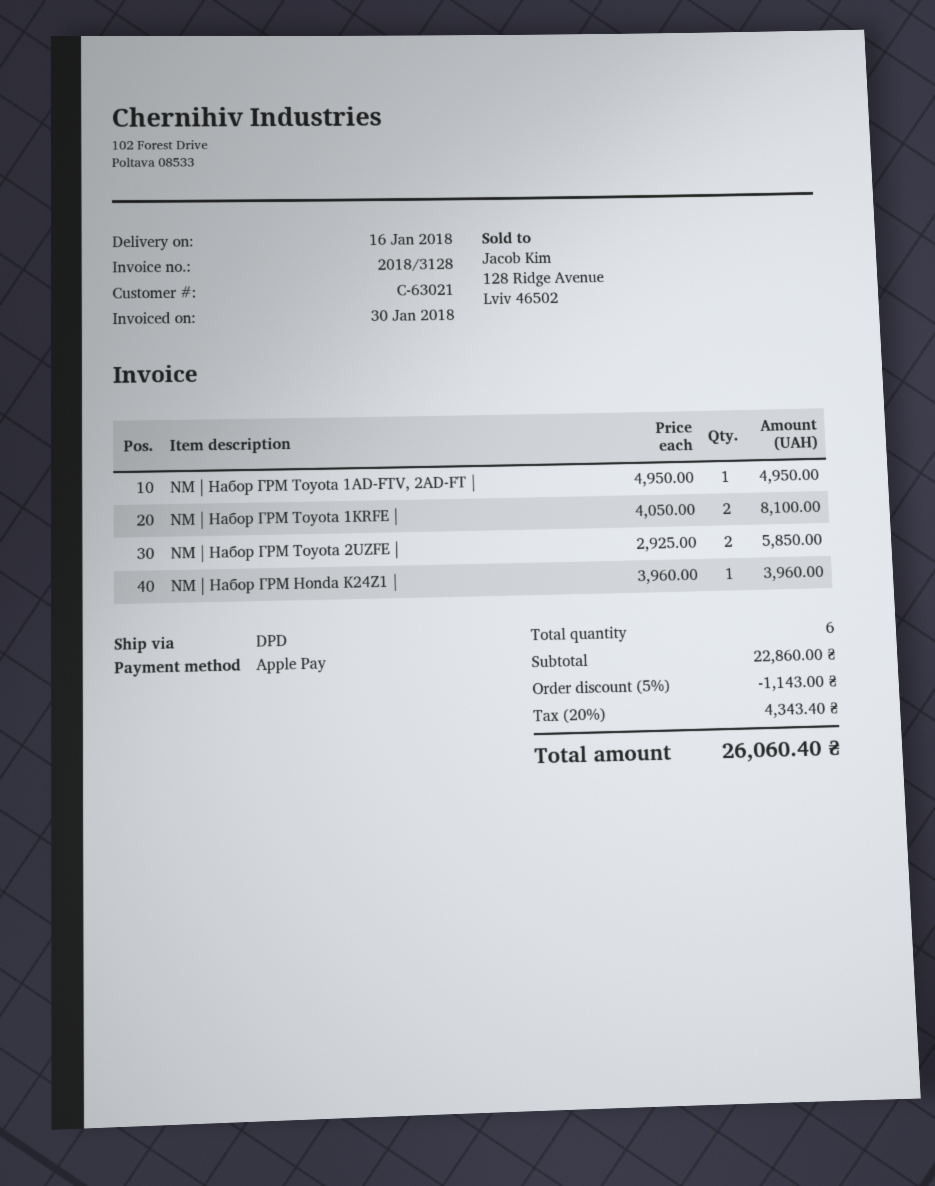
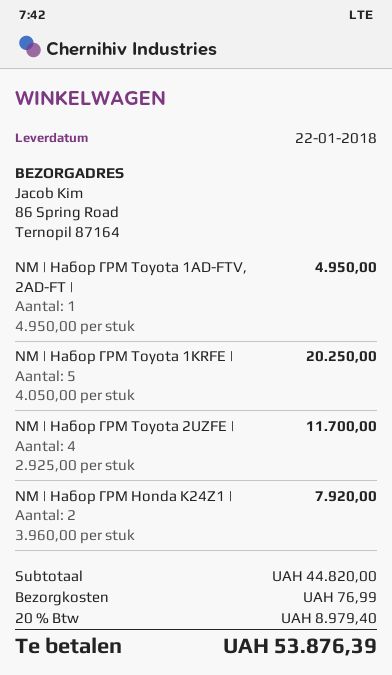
delivery date: 2018-01-16 -> 2018-01-22
NM | Набор ГРМ Toyota 1KRFE |: 2 x 4050.00 = 8100.00 -> 5 x 4050.00 = 20250.00
NM | Набор ГРМ Toyota 2UZFE |: 2 x 2925.00 = 5850.00 -> 4 x 2925.00 = 11700.00
NM | Набор ГРМ Honda K24Z1 |: 1 x 3960.00 = 3960.00 -> 2 x 3960.00 = 7920.00
subtotal: 22860.00 -> 44820.00
discount: 5% = 1143.00 -> none
shipping: none -> 76.99
tax: 20% = 4343.40 -> 20% = 8979.40
total: 26060.40 -> 53876.39

